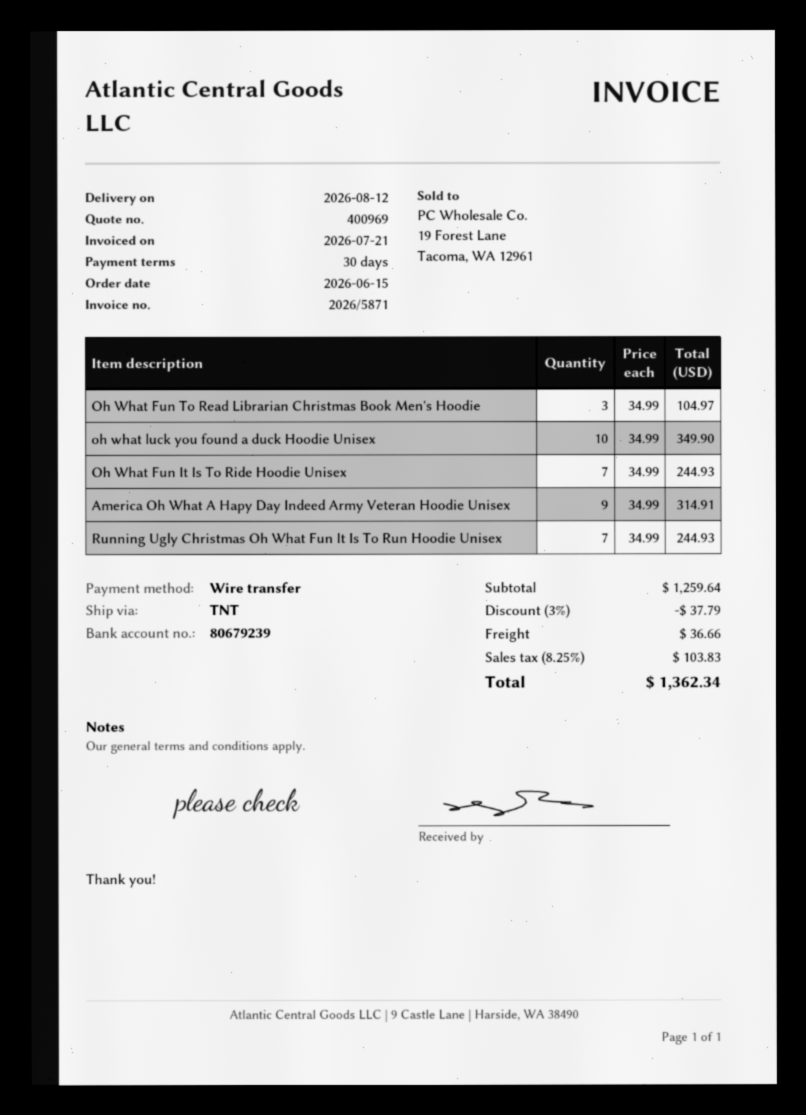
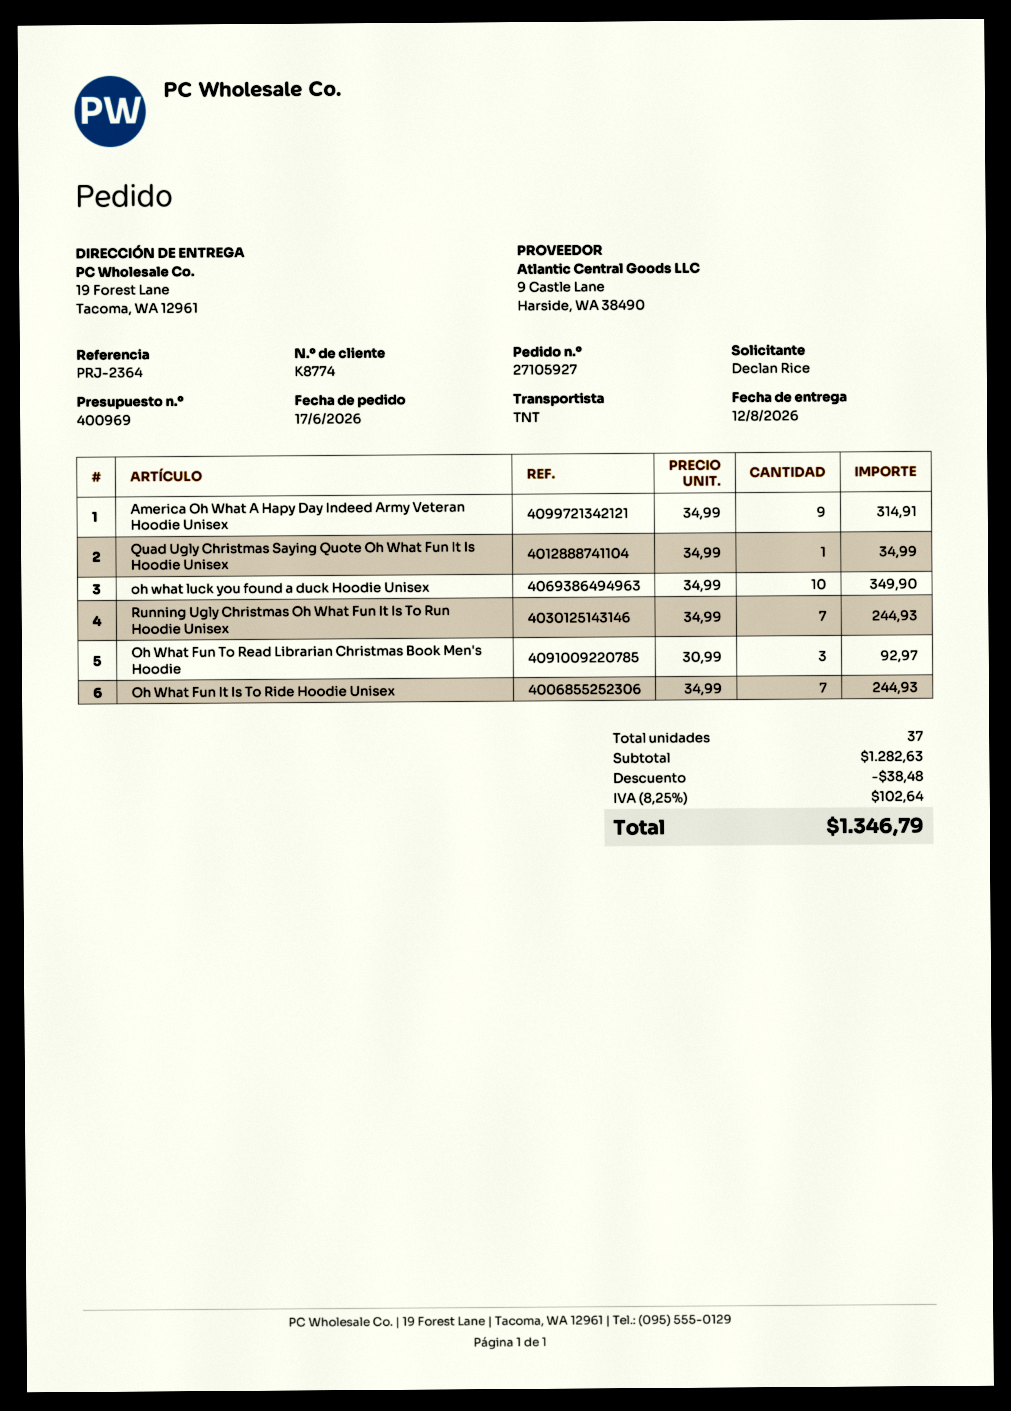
order date: 2026-06-15 -> 2026-06-17
Oh What Fun To Read Librarian Christmas Book Men's Hoodie: 3 x 34.99 = 104.97 -> 3 x 30.99 = 92.97
Quad Ugly Christmas Saying Quote Oh What Fun It Is Hoodie Unisex: none -> 1 x 34.99 = 34.99
subtotal: 1259.64 -> 1282.63
discount: 37.79 -> 38.48
shipping: 36.66 -> none
tax: 8.25% = 103.83 -> 8.25% = 102.64
total: 1362.34 -> 1346.79

